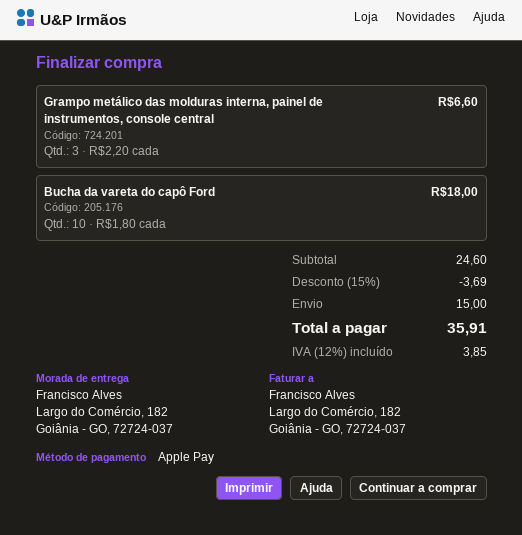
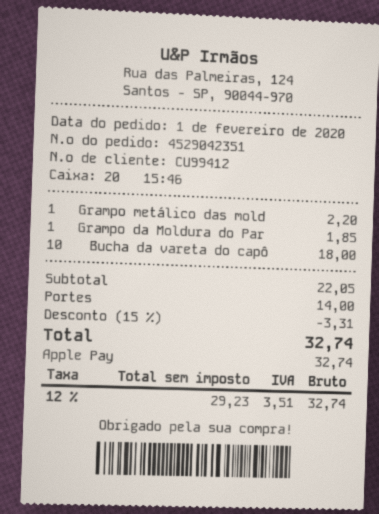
Grampo metálico das molduras interna, painel de instrumentos, console central: 3 for 6.60 -> 1 for 2.20
Grampo da Moldura do Par: none -> 1 for 1.85
subtotal: 24.60 -> 22.05
discount: 15% = 3.69 -> 15% = 3.31
shipping: 15.00 -> 14.00
tax: 12% = 3.85 -> 12% = 3.51
total: 35.91 -> 32.74

